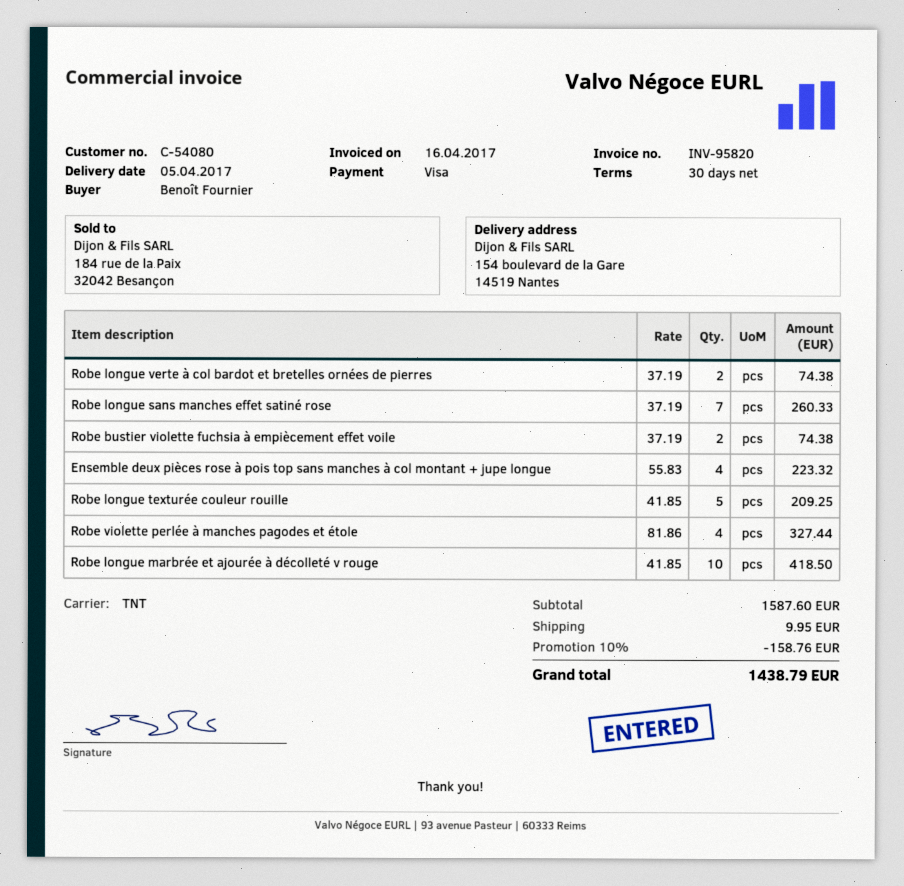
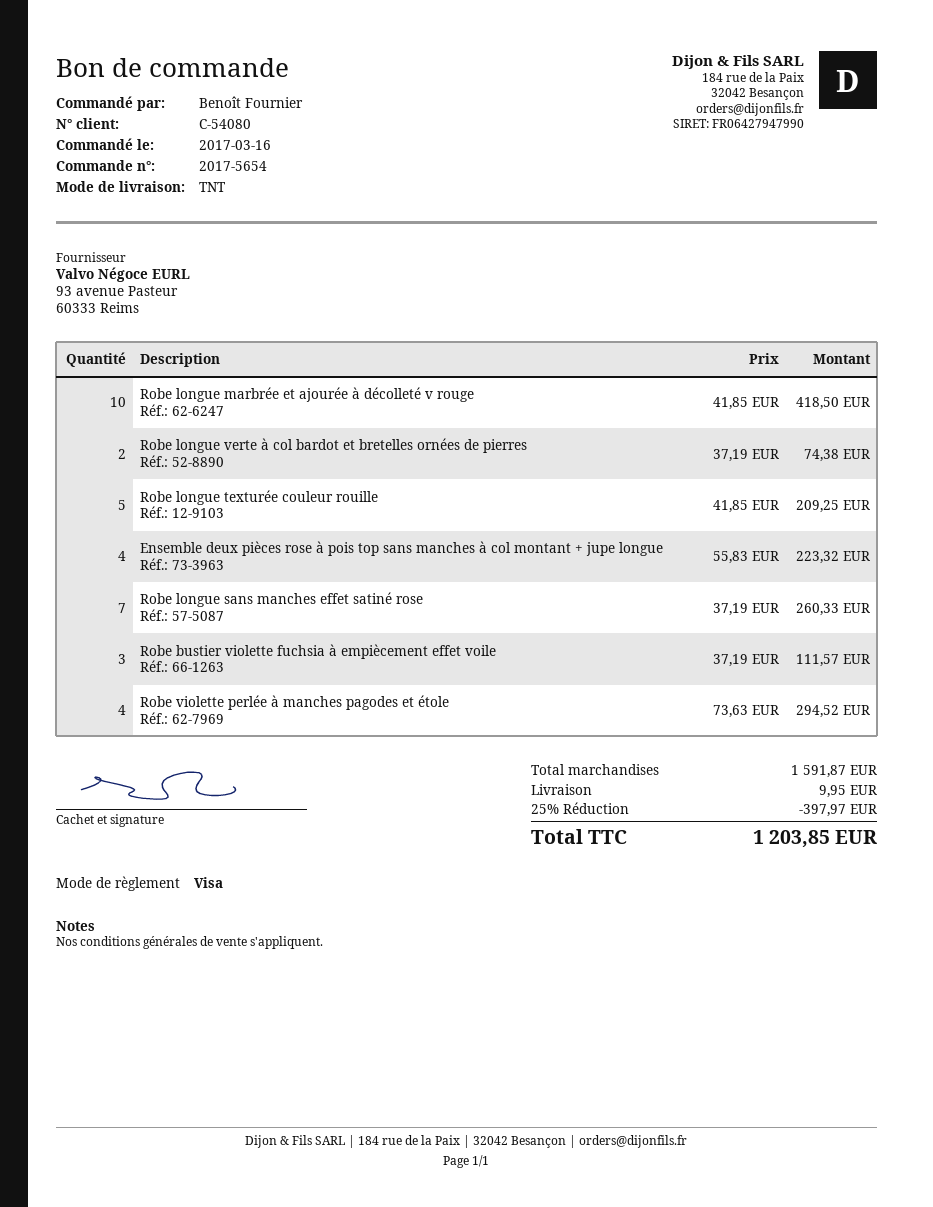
Robe bustier violette fuchsia à empiècement effet voile: 2 x 37.19 = 74.38 -> 3 x 37.19 = 111.57
Robe violette perlée à manches pagodes et étole: 4 x 81.86 = 327.44 -> 4 x 73.63 = 294.52
subtotal: 1587.60 -> 1591.87
discount: 10% = 158.76 -> 25% = 397.97
total: 1438.79 -> 1203.85

